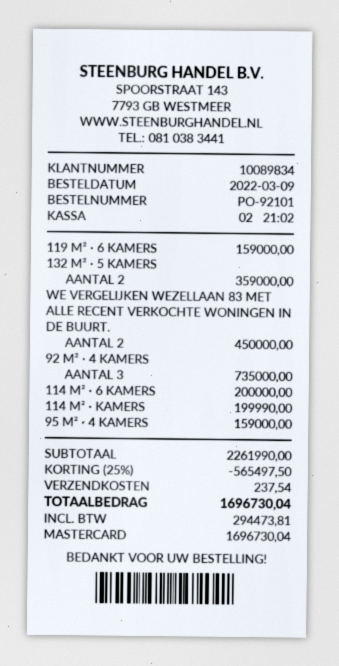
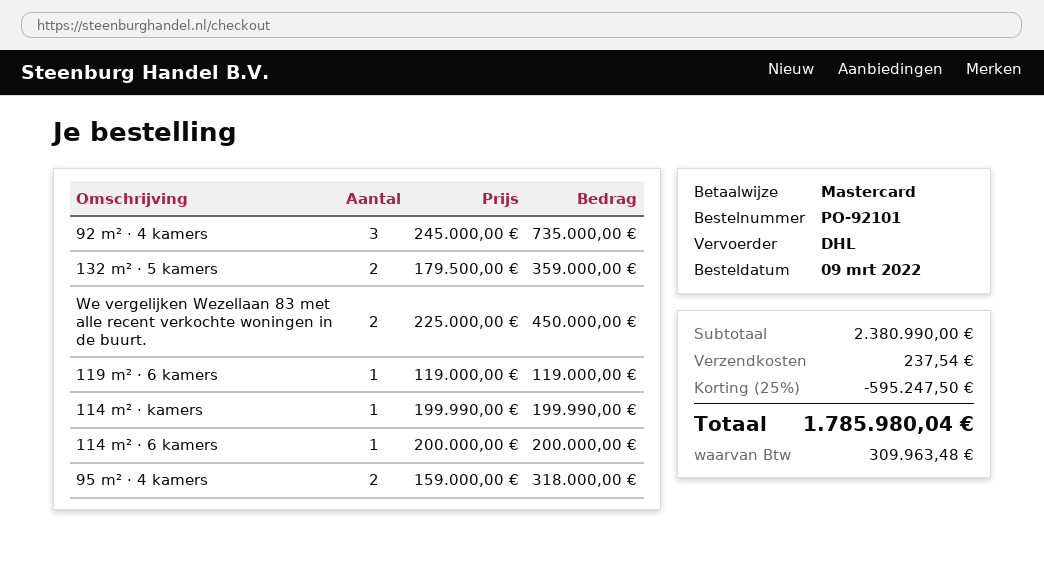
119 M² · 6 KAMERS: 1 for 159000.00 -> 1 for 119000.00
95 M² · 4 KAMERS: 1 for 159000.00 -> 2 for 318000.00
subtotal: 2261990.00 -> 2380990.00
discount: 25% = 565497.50 -> 25% = 595247.50
tax: 294473.81 -> 309963.48
total: 1696730.04 -> 1785980.04

